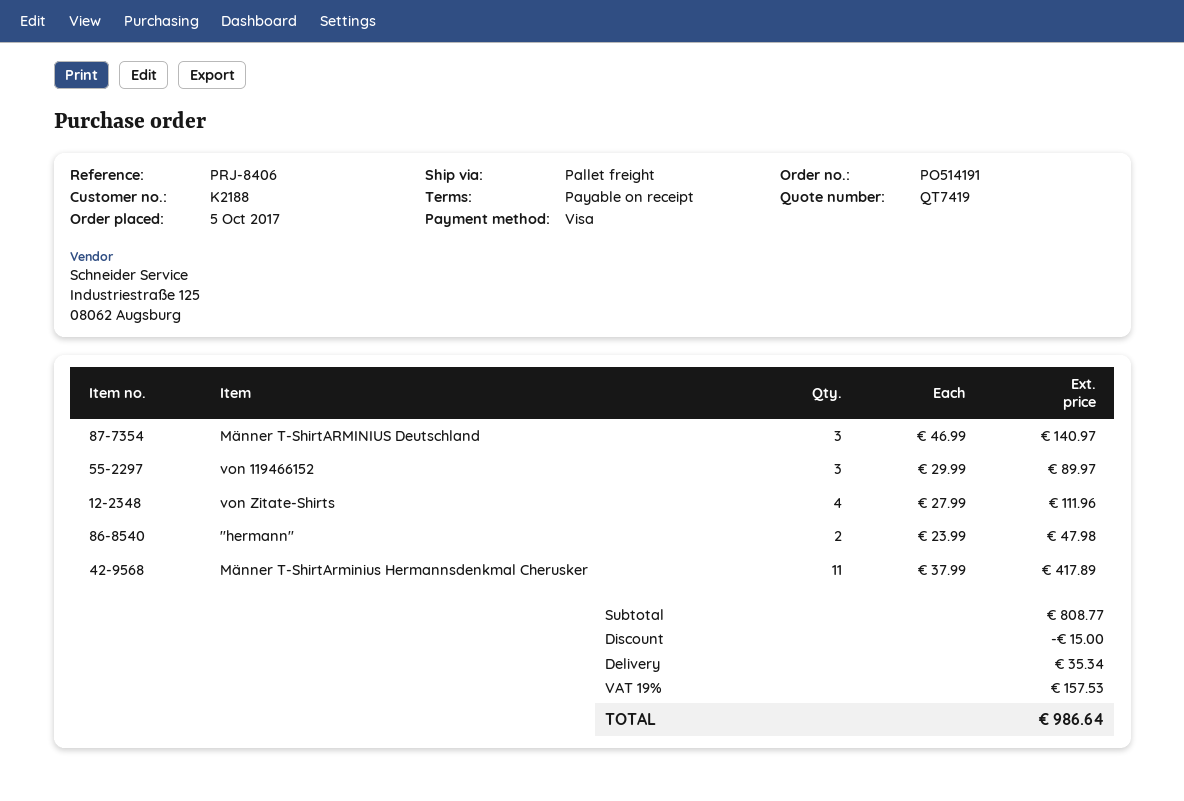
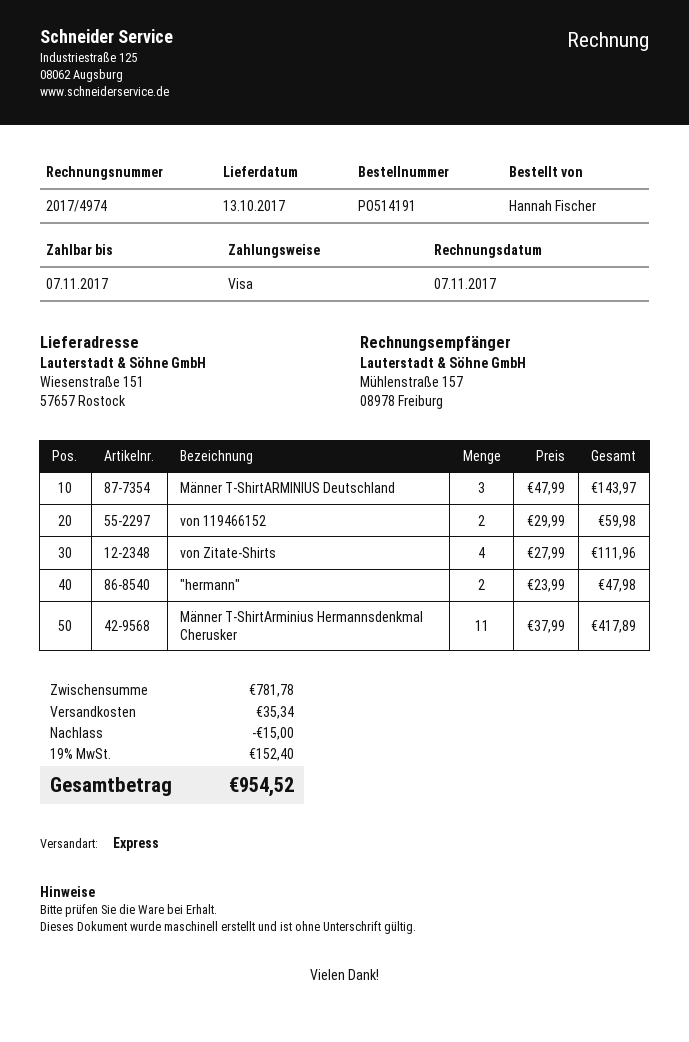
shipping method: pallet freight -> express
Männer T-ShirtARMINIUS Deutschland: 3 x 46.99 = 140.97 -> 3 x 47.99 = 143.97
von 119466152: 3 x 29.99 = 89.97 -> 2 x 29.99 = 59.98
subtotal: 808.77 -> 781.78
tax: 19% = 157.53 -> 19% = 152.40
total: 986.64 -> 954.52

